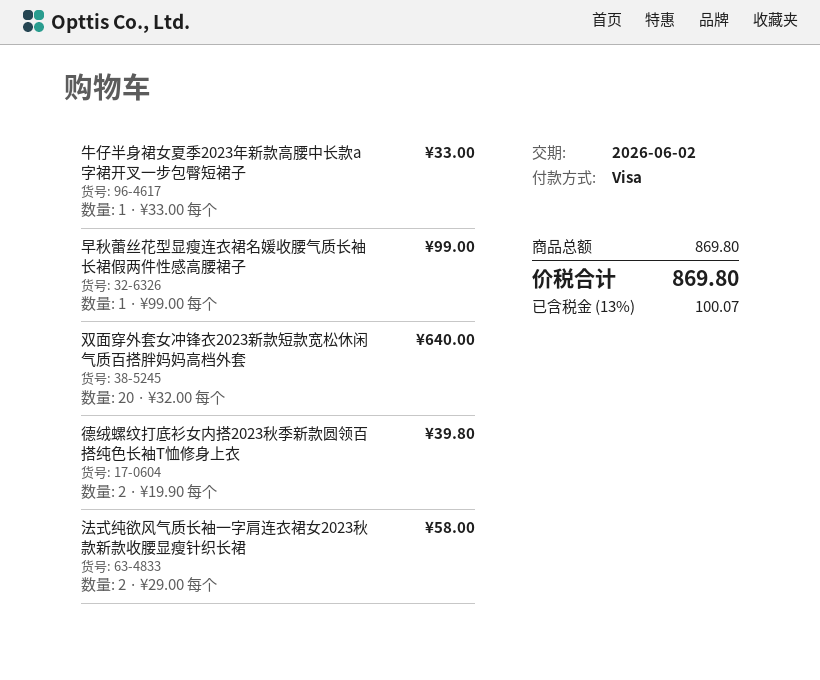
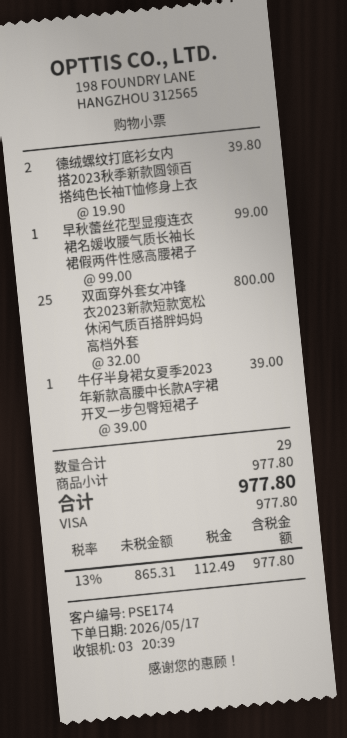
牛仔半身裙女夏季2023年新款高腰中长款a字裙开叉一步包臀短裙子: 1 x 33.00 = 33.00 -> 1 x 39.00 = 39.00
双面穿外套女冲锋衣2023新款短款宽松休闲气质百搭胖妈妈高档外套: 20 x 32.00 = 640.00 -> 25 x 32.00 = 800.00
法式纯欲风气质长袖一字肩连衣裙女2023秋款新款收腰显瘦针织长裙: 2 x 29.00 = 58.00 -> none
subtotal: 869.80 -> 977.80
tax: 13% = 100.07 -> 13% = 112.49
total: 869.80 -> 977.80

